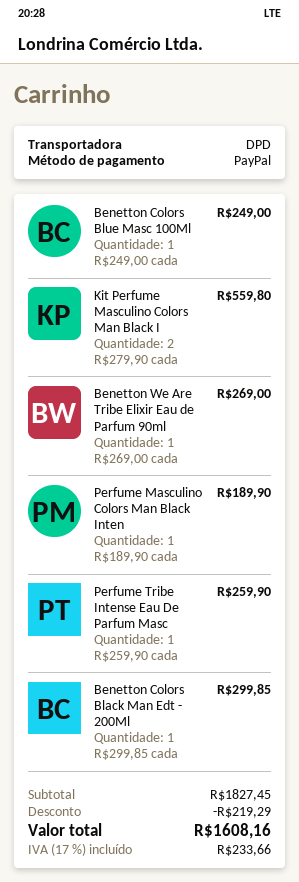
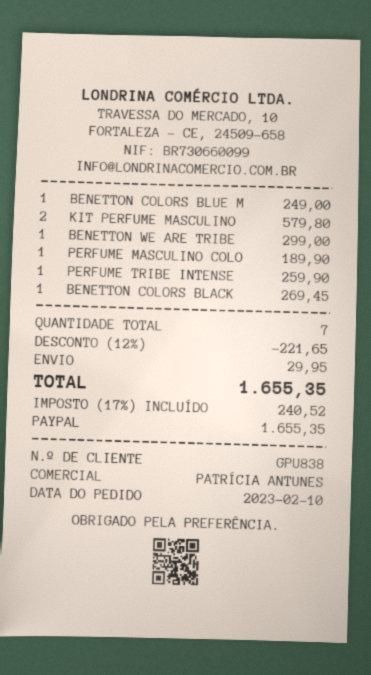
Kit Perfume Masculino Colors Man Black I: 2 for 559.80 -> 2 for 579.80
Benetton We Are Tribe Elixir Eau de Parfum 90ml: 1 for 269.00 -> 1 for 299.00
Benetton Colors Black Man Edt - 200Ml: 1 for 299.85 -> 1 for 269.45
discount: 219.29 -> 221.65
shipping: none -> 29.95
tax: 17% = 233.66 -> 17% = 240.52
total: 1608.16 -> 1655.35

